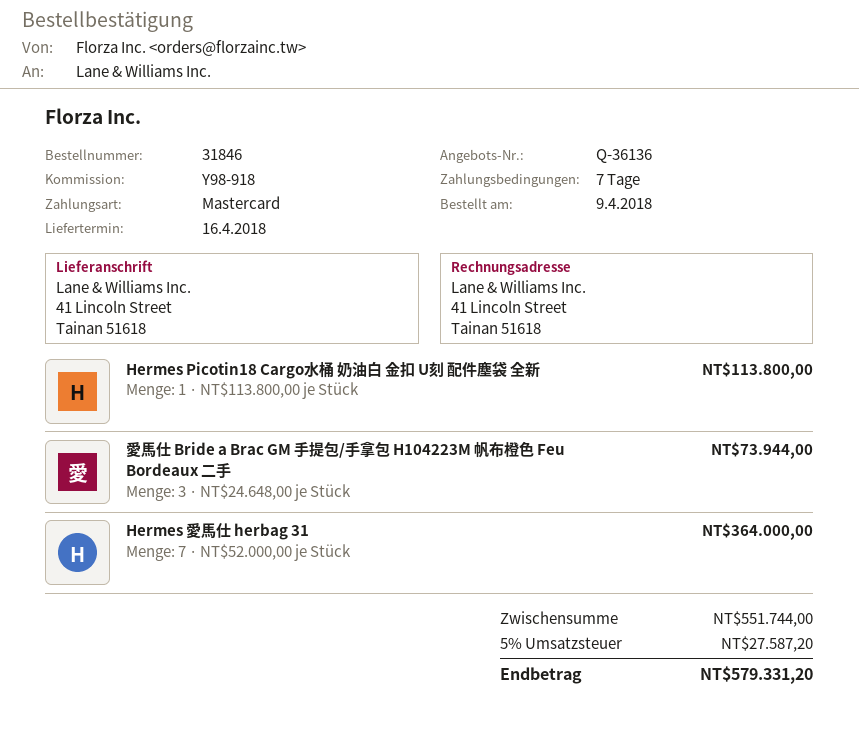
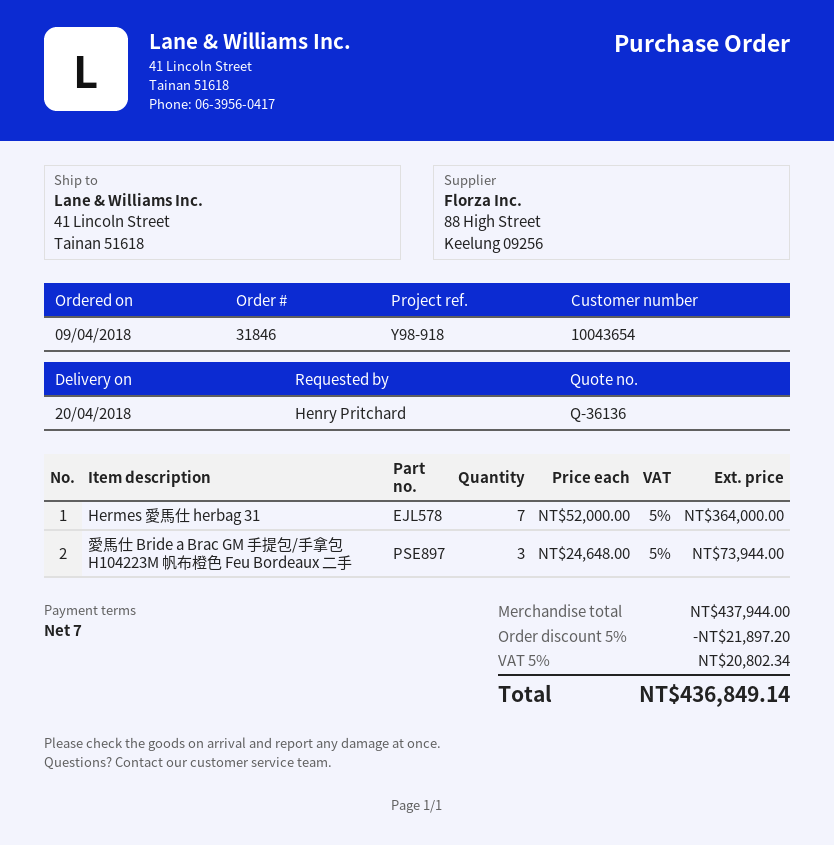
delivery date: 2018-04-16 -> 2018-04-20
Hermes Picotin18 Cargo水桶 奶油白 金扣 U刻 配件塵袋 全新: 1 x 113800.00 = 113800.00 -> none
subtotal: 551744.00 -> 437944.00
discount: none -> 5% = 21897.20
tax: 5% = 27587.20 -> 5% = 20802.34
total: 579331.20 -> 436849.14

